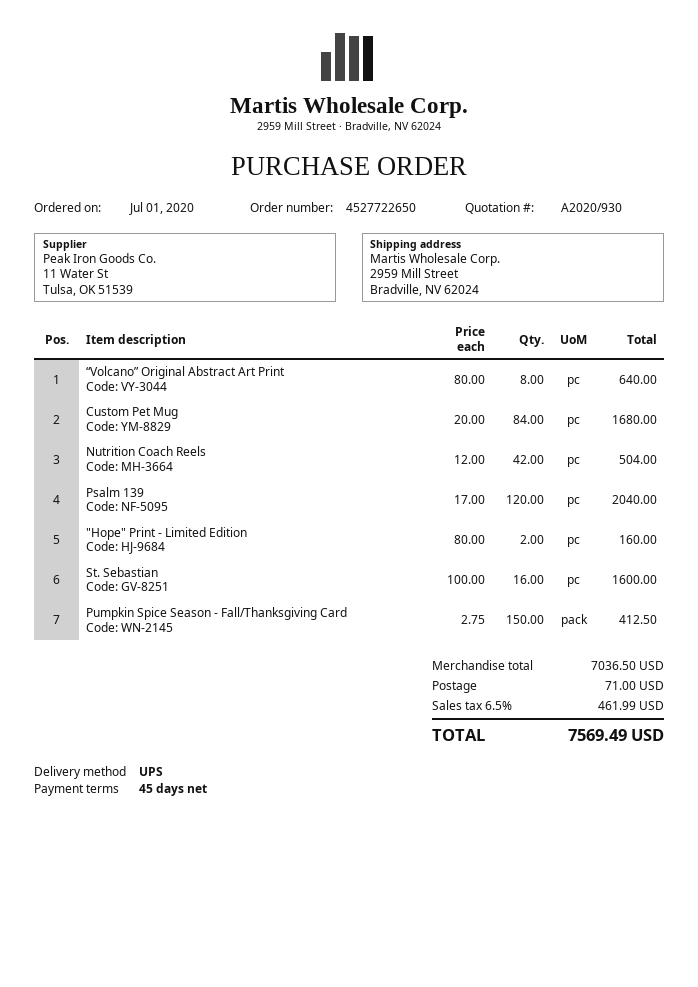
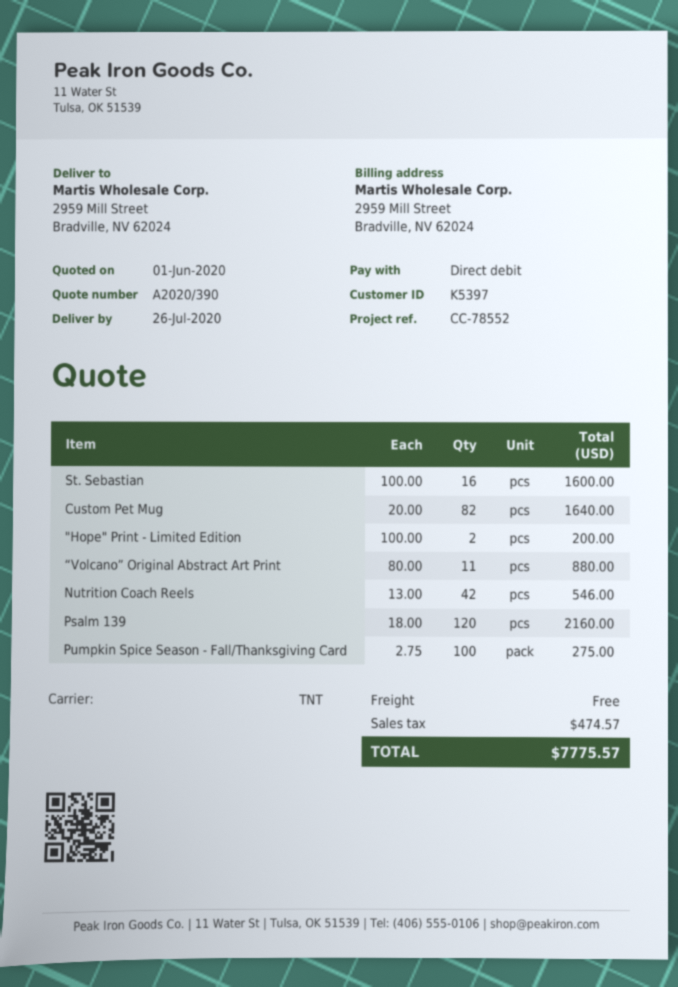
quote number: A2020/930 -> A2020/390
shipping method: UPS -> TNT
“Volcano” Original Abstract Art Print: 8 x 80.00 = 640.00 -> 11 x 80.00 = 880.00
Custom Pet Mug: 84 x 20.00 = 1680.00 -> 82 x 20.00 = 1640.00
Nutrition Coach Reels: 42 x 12.00 = 504.00 -> 42 x 13.00 = 546.00
Psalm 139: 120 x 17.00 = 2040.00 -> 120 x 18.00 = 2160.00
"Hope" Print - Limited Edition: 2 x 80.00 = 160.00 -> 2 x 100.00 = 200.00
Pumpkin Spice Season - Fall/Thanksgiving Card: 150 x 2.75 = 412.50 -> 100 x 2.75 = 275.00
shipping: 71.00 -> 0.00
tax: 461.99 -> 474.57
total: 7569.49 -> 7775.57

